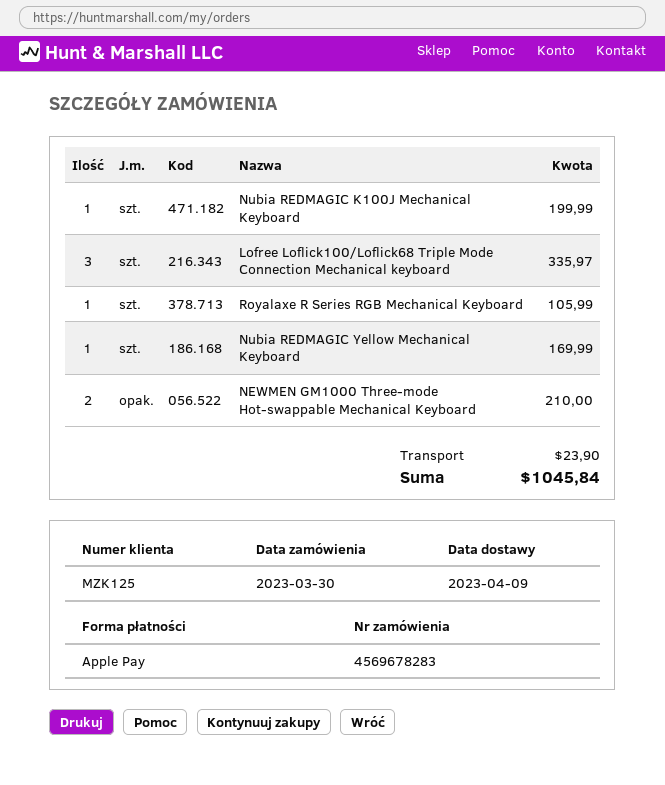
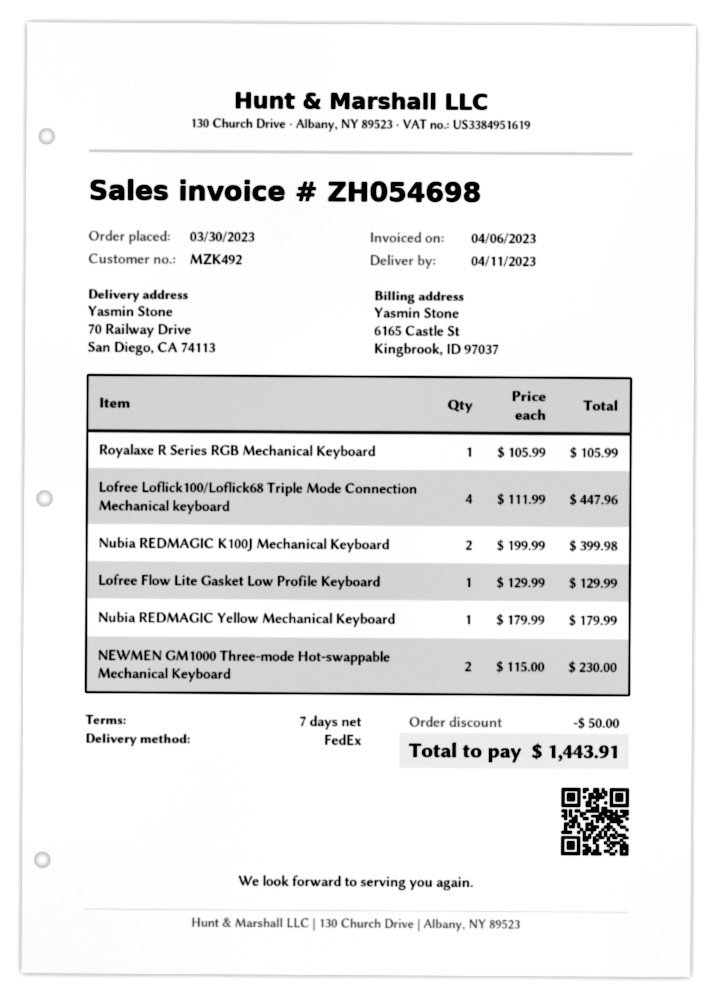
delivery date: 2023-04-09 -> 2023-04-11
customer number: MZK125 -> MZK492
Nubia REDMAGIC K100J Mechanical Keyboard: 1 for 199.99 -> 2 for 399.98
Lofree Loflick100/Loflick68 Triple Mode Connection Mechanical keyboard: 3 for 335.97 -> 4 for 447.96
Nubia REDMAGIC Yellow Mechanical Keyboard: 1 for 169.99 -> 1 for 179.99
NEWMEN GM1000 Three-mode Hot-swappable Mechanical Keyboard: 2 for 210.00 -> 2 for 230.00
Lofree Flow Lite Gasket Low Profile Keyboard: none -> 1 for 129.99
discount: none -> 50.00
shipping: 23.90 -> none
total: 1045.84 -> 1443.91

